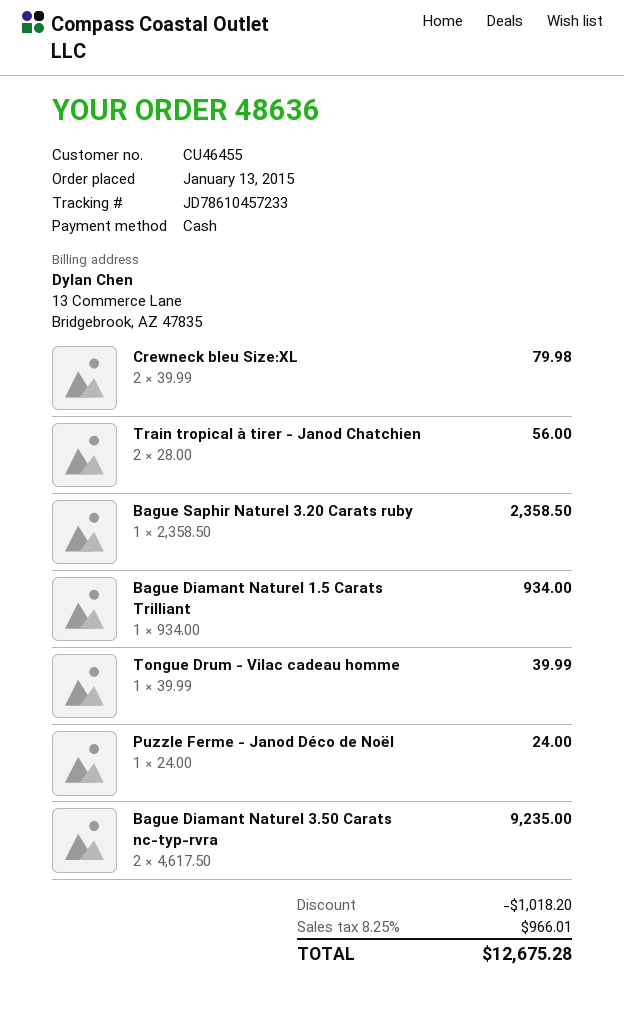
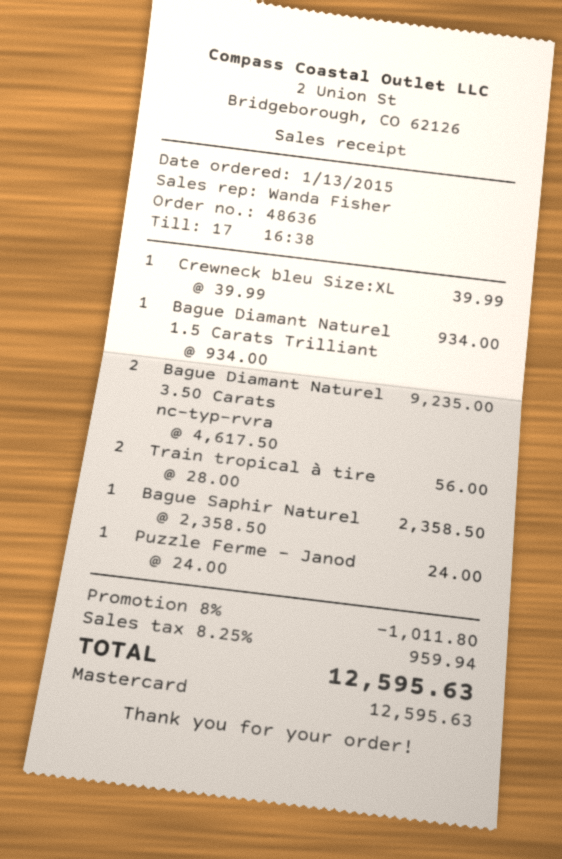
payment method: cash -> Mastercard
Crewneck bleu Size:XL: 2 x 39.99 = 79.98 -> 1 x 39.99 = 39.99
Tongue Drum - Vilac cadeau homme: 1 x 39.99 = 39.99 -> none
discount: 1018.20 -> 1011.80
tax: 8.25% = 966.01 -> 8.25% = 959.94
total: 12675.28 -> 12595.63

